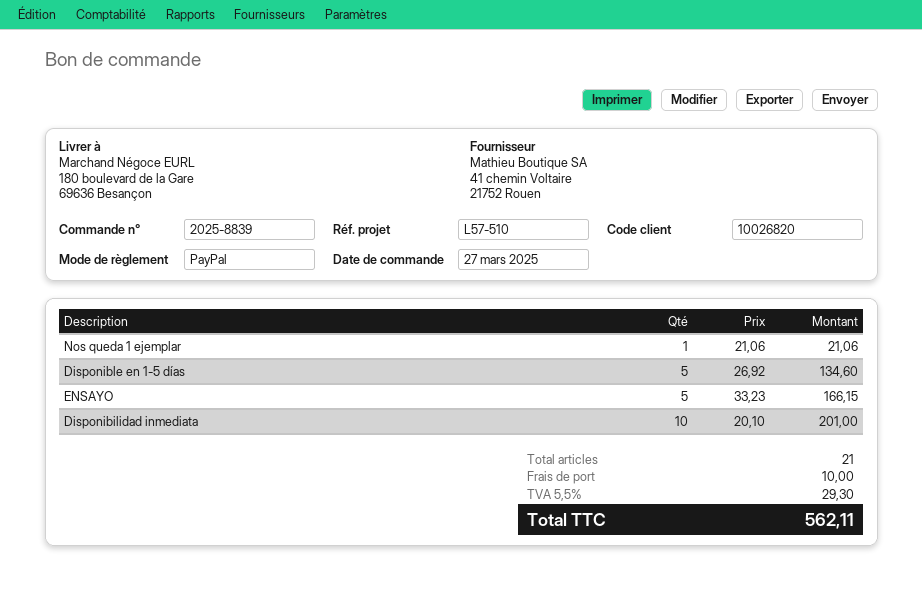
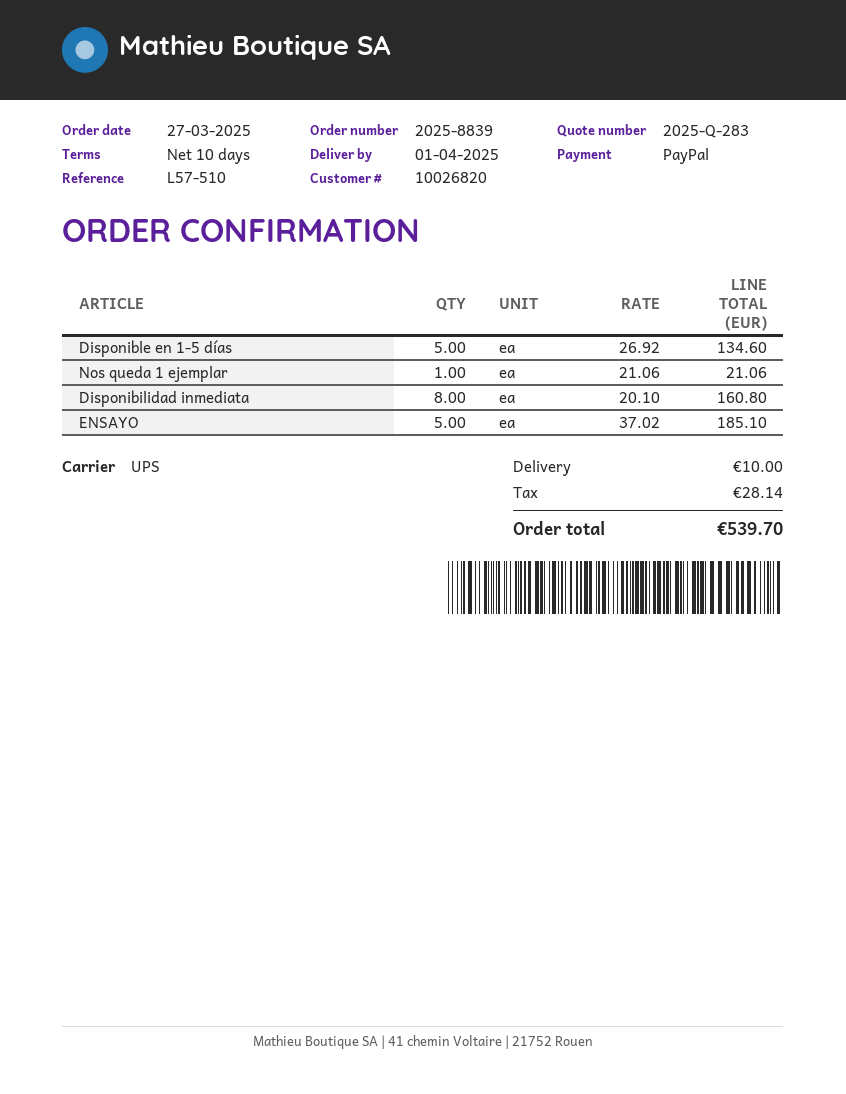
ENSAYO: 5 x 33.23 = 166.15 -> 5 x 37.02 = 185.10
Disponibilidad inmediata: 10 x 20.10 = 201.00 -> 8 x 20.10 = 160.80
tax: 29.30 -> 28.14
total: 562.11 -> 539.70

